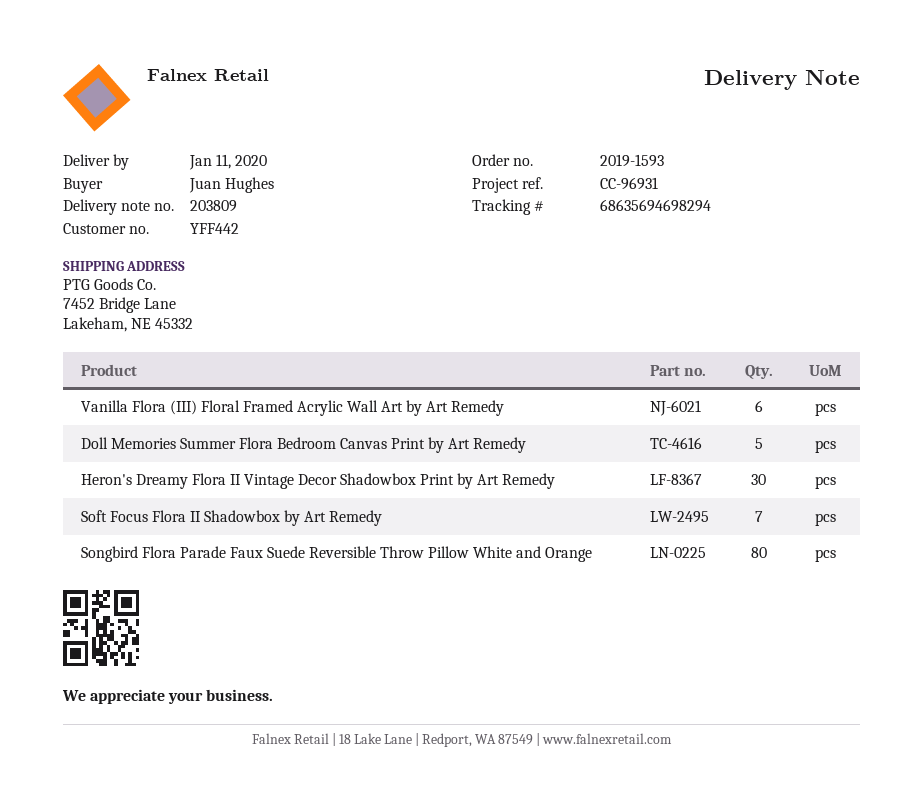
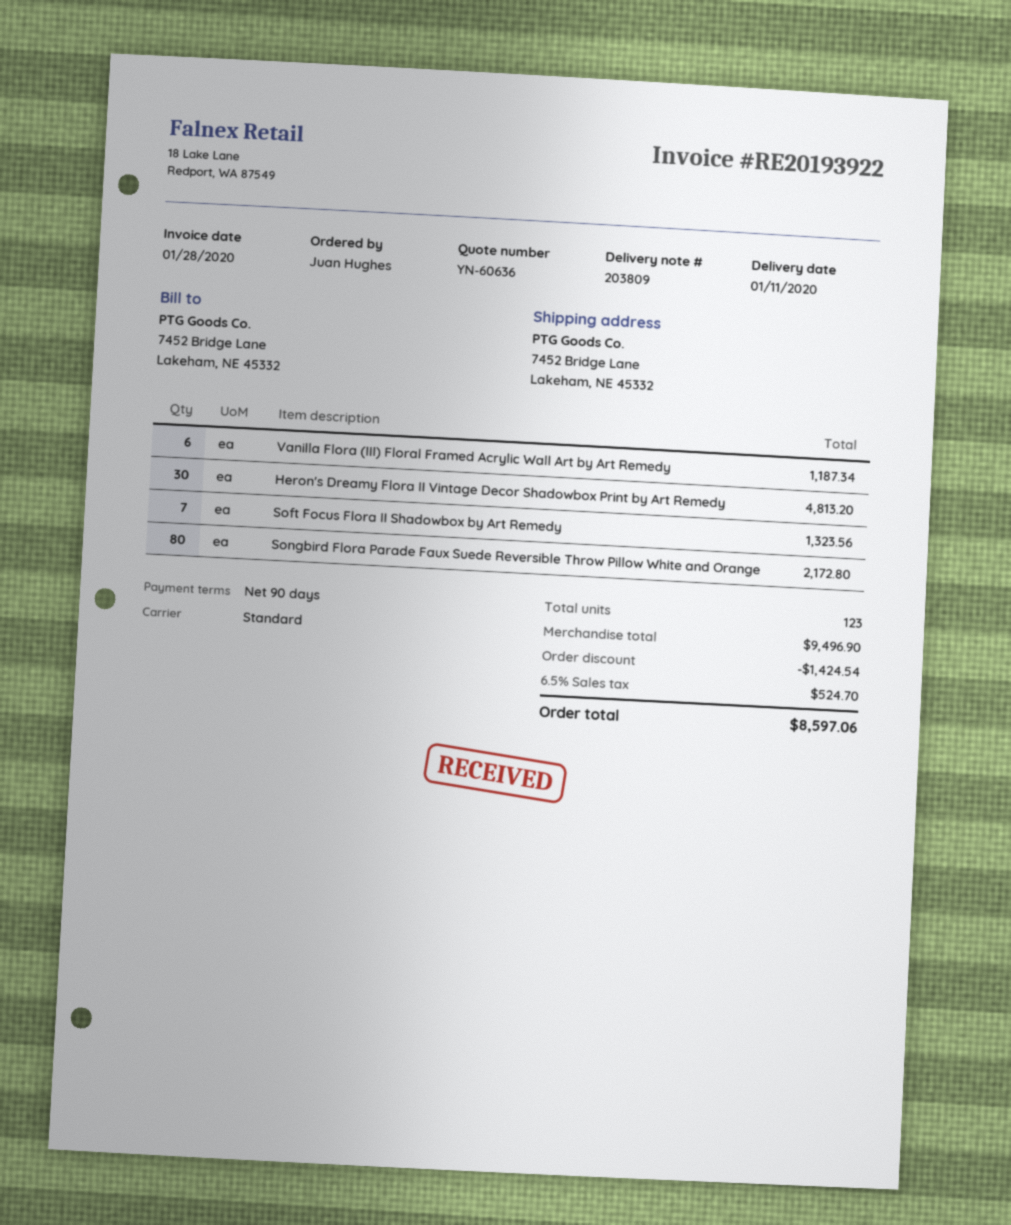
Doll Memories Summer Flora Bedroom Canvas Print by Art Remedy: 5 -> none

